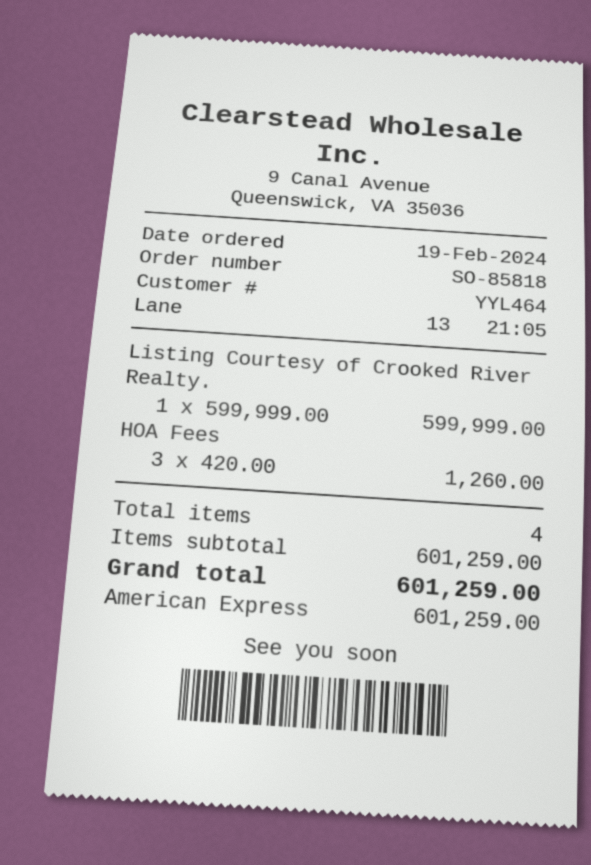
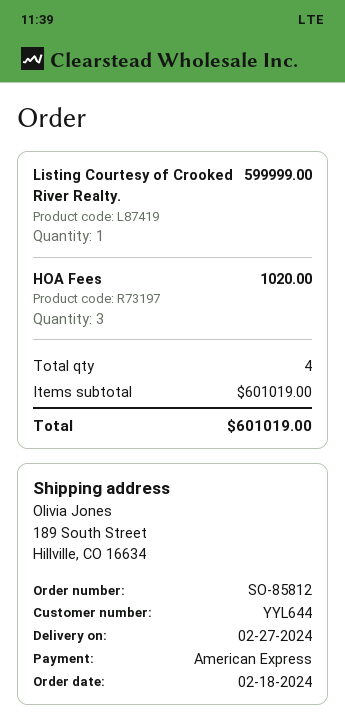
order number: SO-85818 -> SO-85812
order date: 2024-02-19 -> 2024-02-18
customer number: YYL464 -> YYL644
HOA Fees: 3 for 1260.00 -> 3 for 1020.00
subtotal: 601259.00 -> 601019.00
total: 601259.00 -> 601019.00

